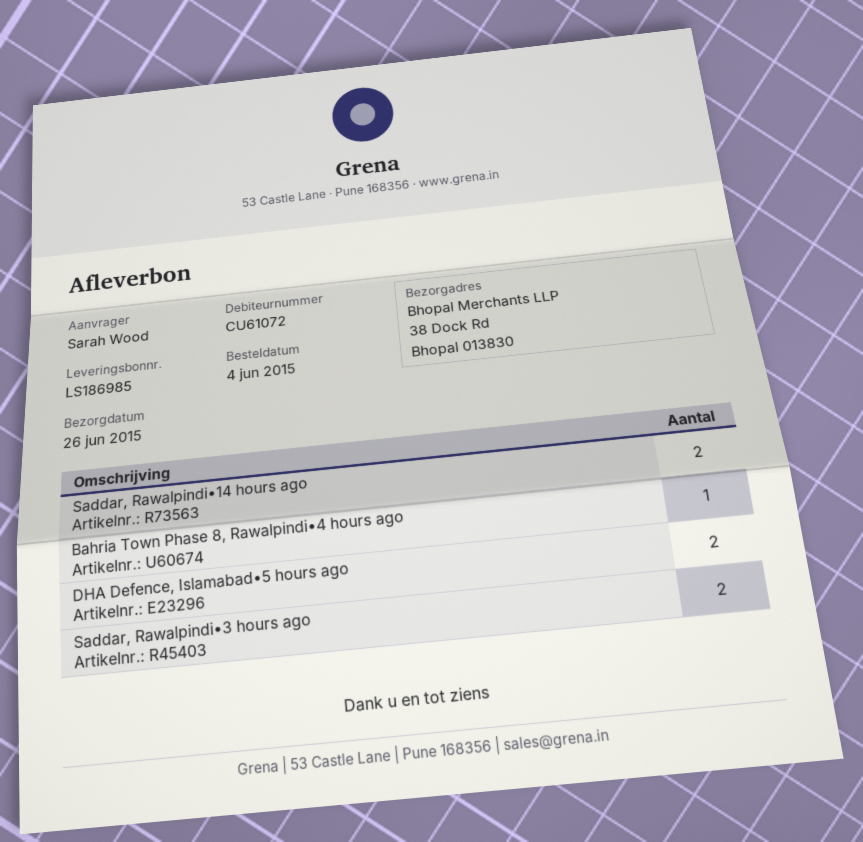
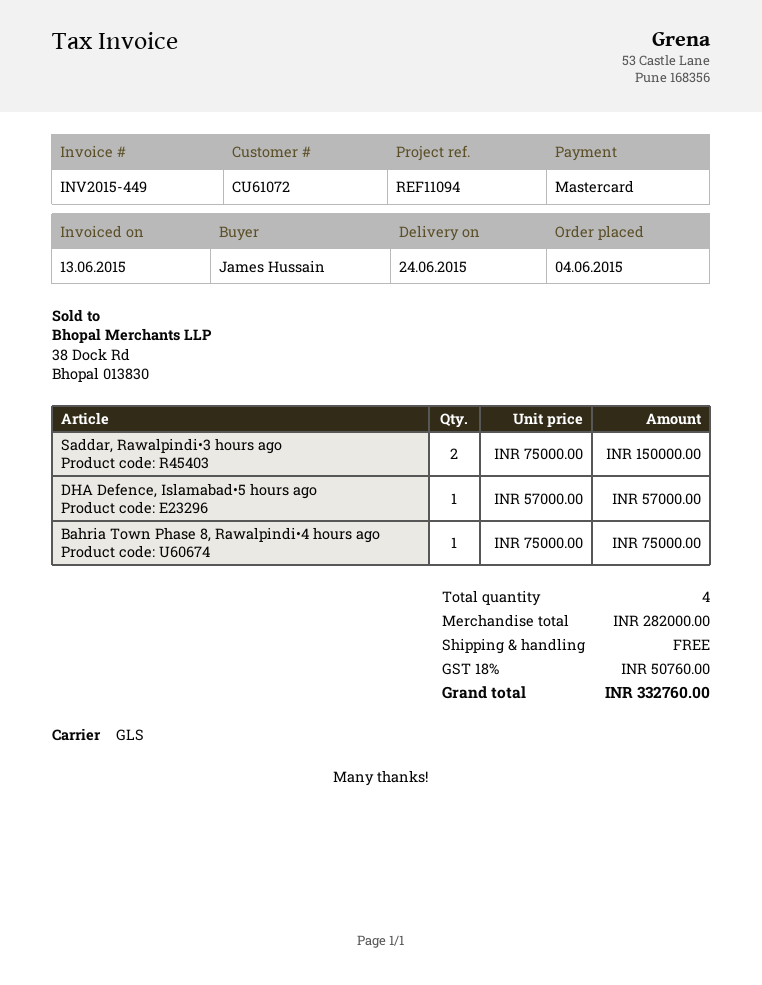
delivery date: 2015-06-26 -> 2015-06-24
ordered by: Sarah Wood -> James Hussain
Saddar, Rawalpindi•14 hours ago: 2 -> none
DHA Defence, Islamabad•5 hours ago: 2 -> 1

